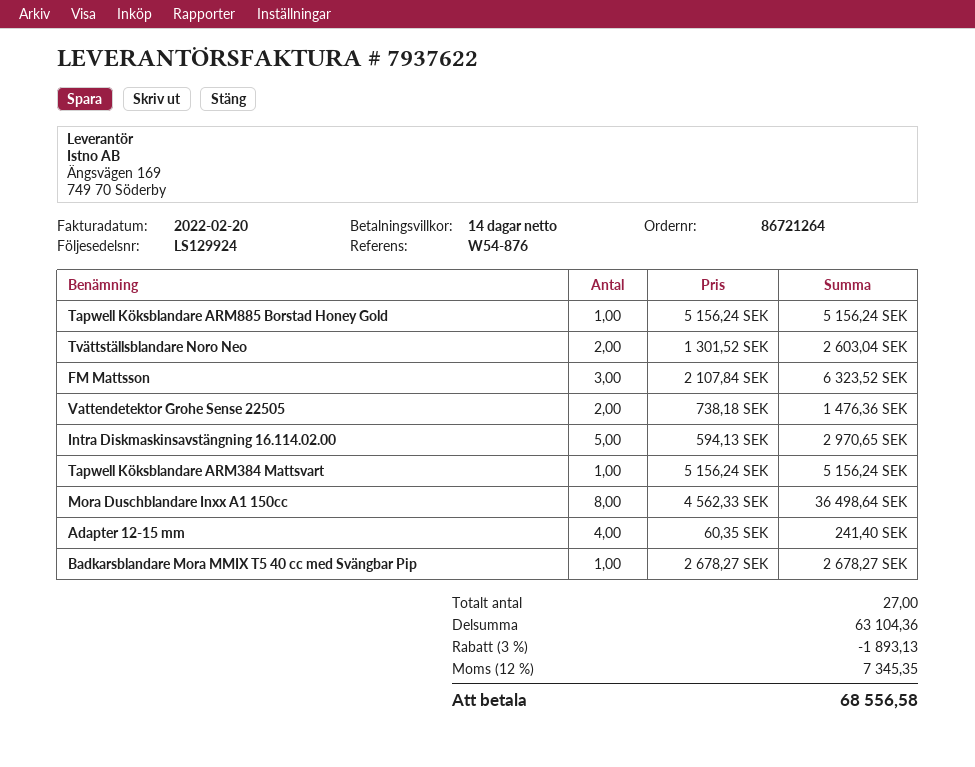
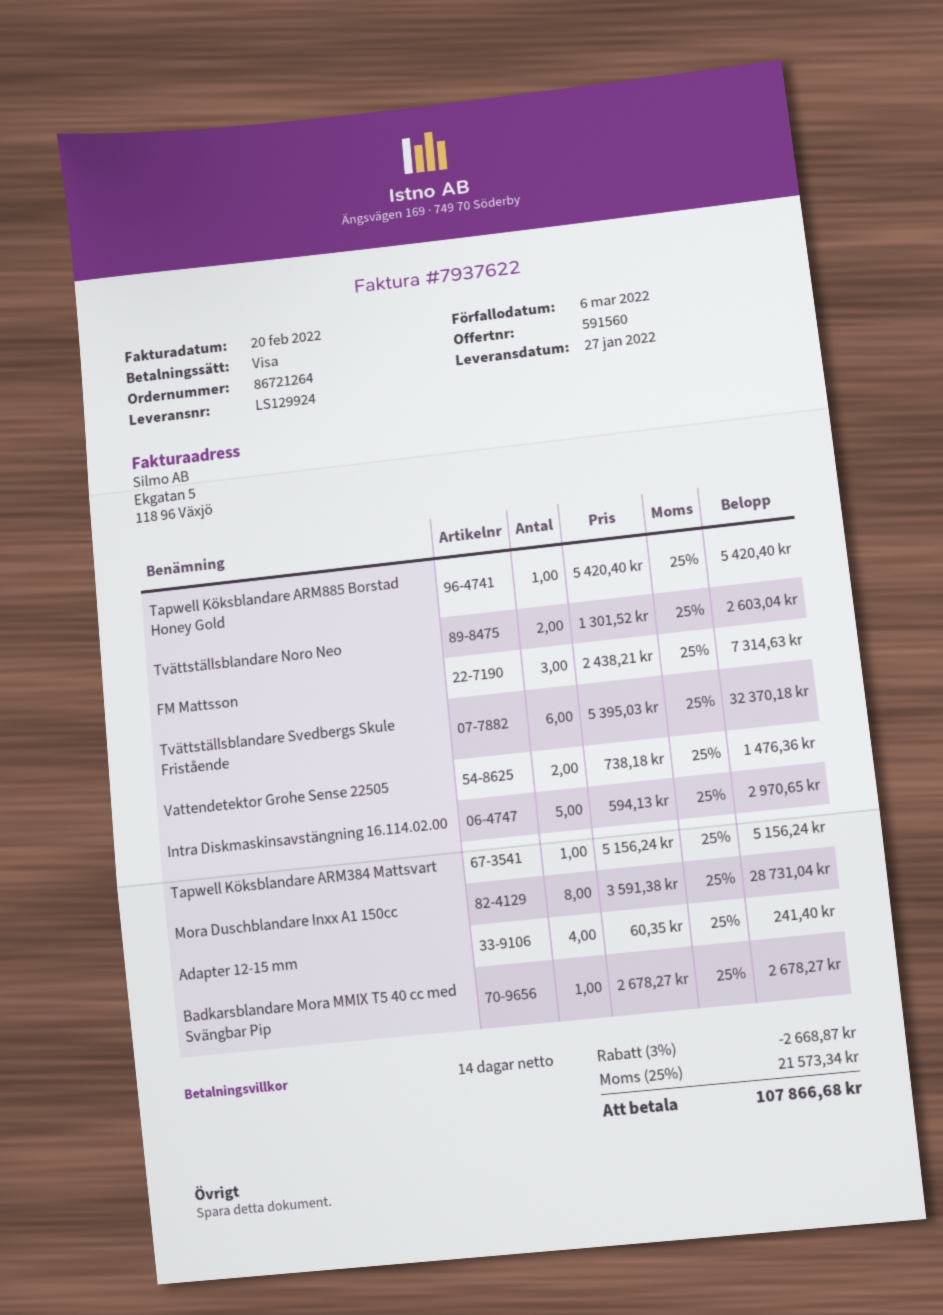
Tapwell Köksblandare ARM885 Borstad Honey Gold: 1 x 5156.24 = 5156.24 -> 1 x 5420.40 = 5420.40
FM Mattsson: 3 x 2107.84 = 6323.52 -> 3 x 2438.21 = 7314.63
Mora Duschblandare Inxx A1 150cc: 8 x 4562.33 = 36498.64 -> 8 x 3591.38 = 28731.04
Tvättställsblandare Svedbergs Skule Fristående: none -> 6 x 5395.03 = 32370.18
discount: 3% = 1893.13 -> 3% = 2668.87
tax: 12% = 7345.35 -> 25% = 21573.34
total: 68556.58 -> 107866.68

